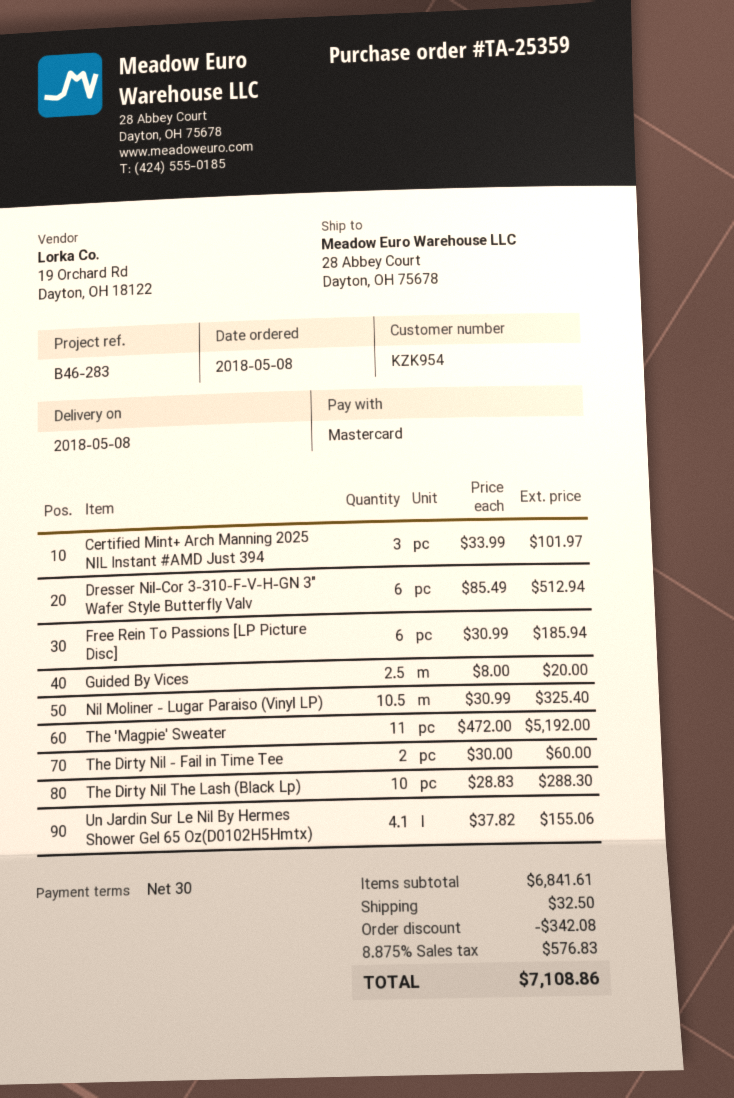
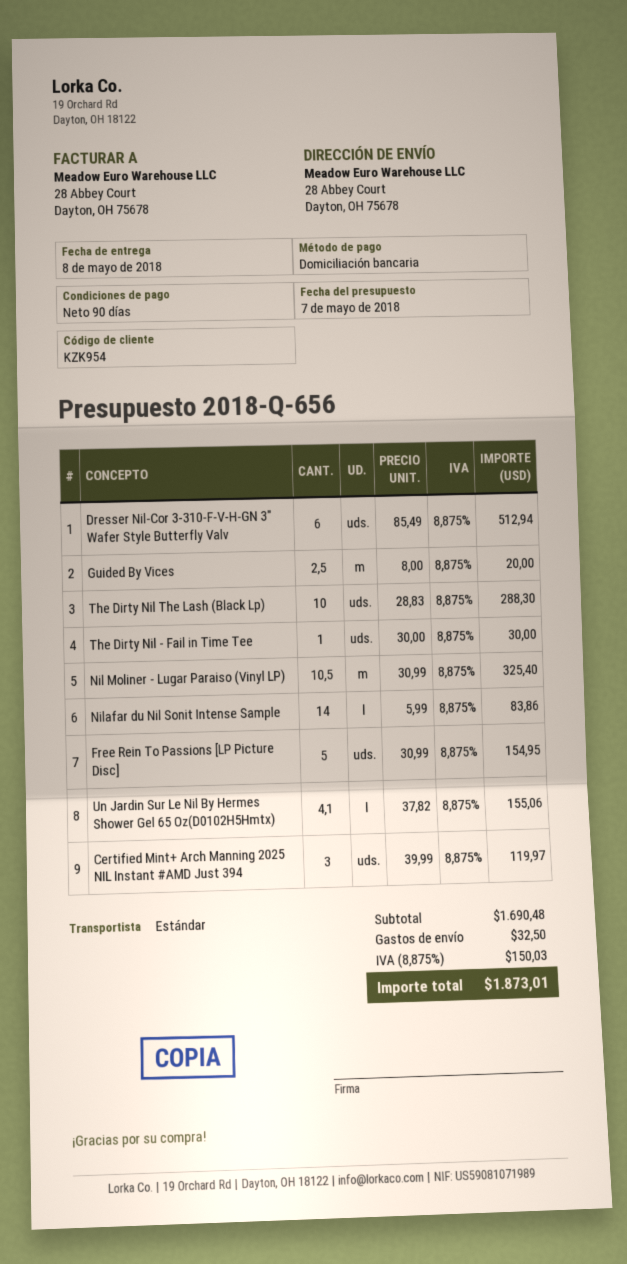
payment terms: 30 days -> 90 days
payment method: Mastercard -> direct debit
Certified Mint+ Arch Manning 2025 NIL Instant #AMD Just 394: 3 x 33.99 = 101.97 -> 3 x 39.99 = 119.97
Free Rein To Passions [LP Picture Disc]: 6 x 30.99 = 185.94 -> 5 x 30.99 = 154.95
The 'Magpie' Sweater: 11 x 472.00 = 5192.00 -> none
The Dirty Nil - Fail in Time Tee: 2 x 30.00 = 60.00 -> 1 x 30.00 = 30.00
Nilafar du Nil Sonit Intense Sample: none -> 14 x 5.99 = 83.86
subtotal: 6841.61 -> 1690.48
discount: 342.08 -> none
tax: 8.875% = 576.83 -> 8.875% = 150.03
total: 7108.86 -> 1873.01

